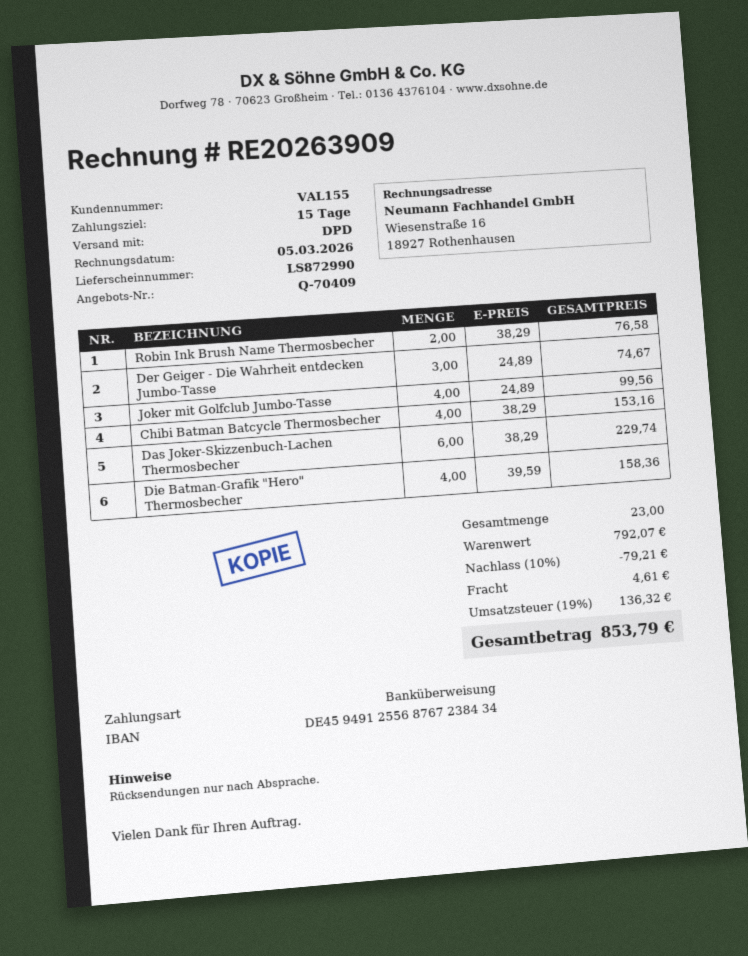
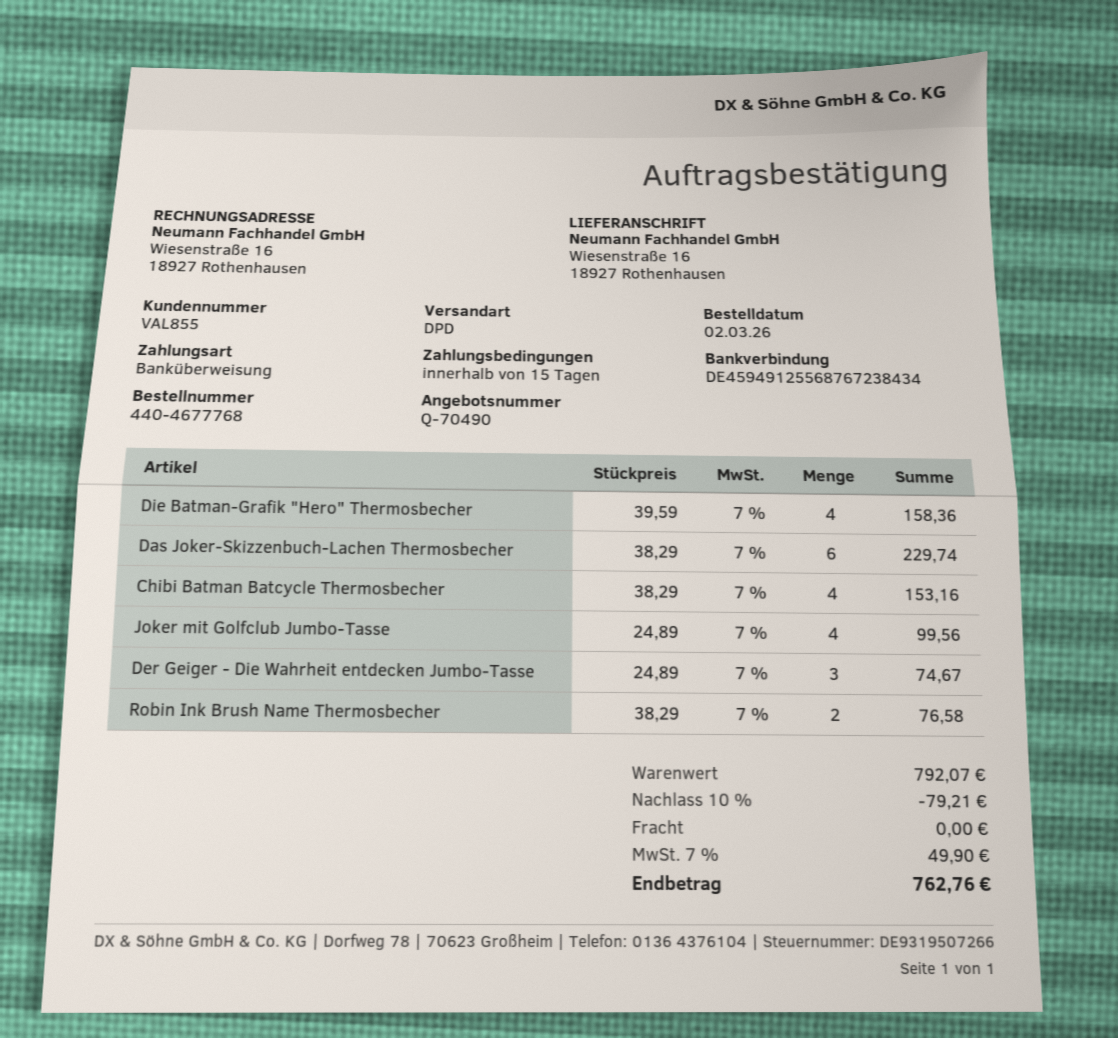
quote number: Q-70409 -> Q-70490
customer number: VAL155 -> VAL855
shipping: 4.61 -> 0.00
tax: 19% = 136.32 -> 7% = 49.90
total: 853.79 -> 762.76

